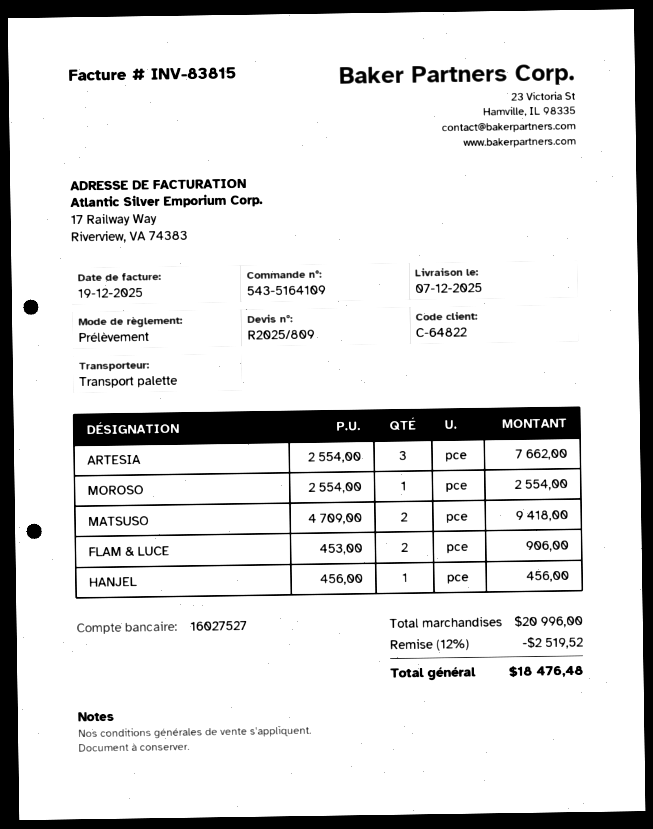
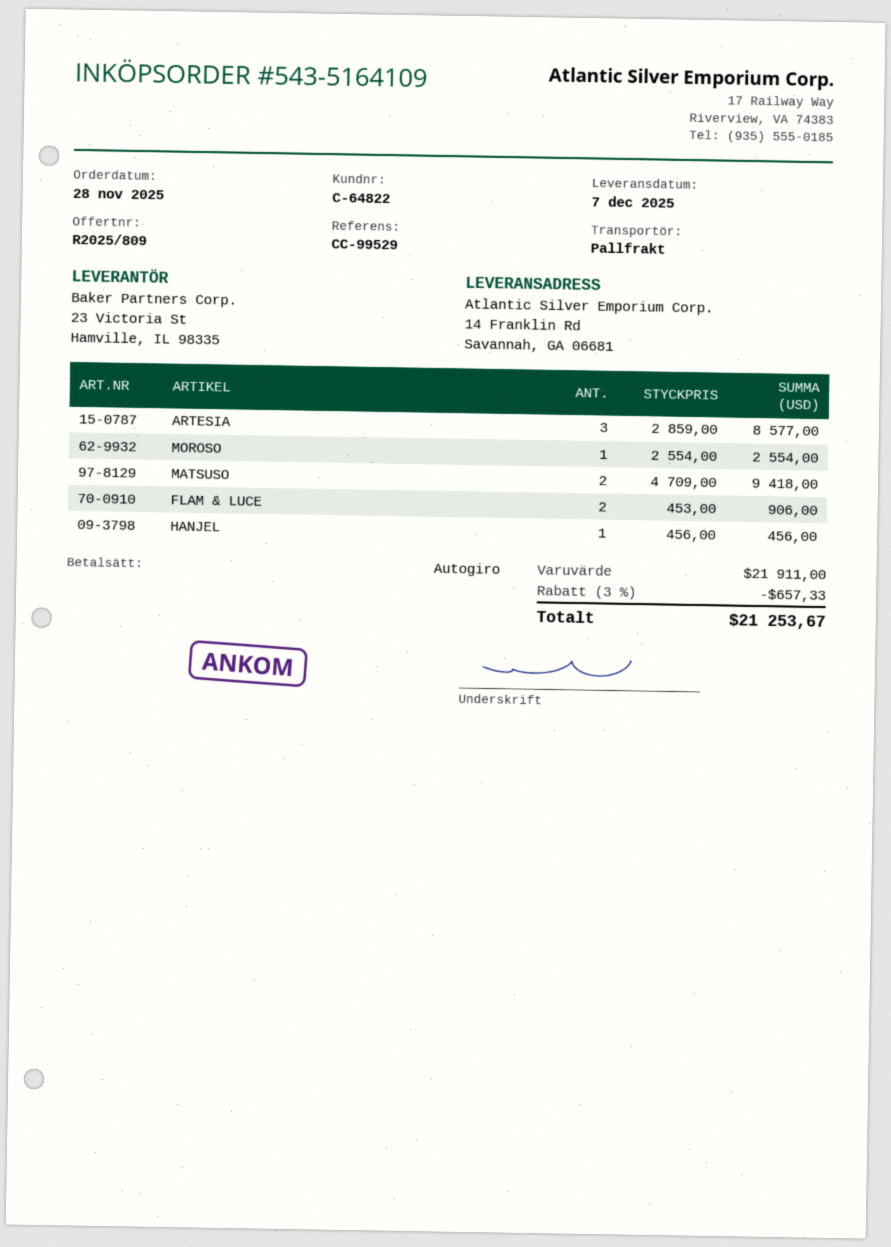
ARTESIA: 3 x 2554.00 = 7662.00 -> 3 x 2859.00 = 8577.00
subtotal: 20996.00 -> 21911.00
discount: 12% = 2519.52 -> 3% = 657.33
total: 18476.48 -> 21253.67

